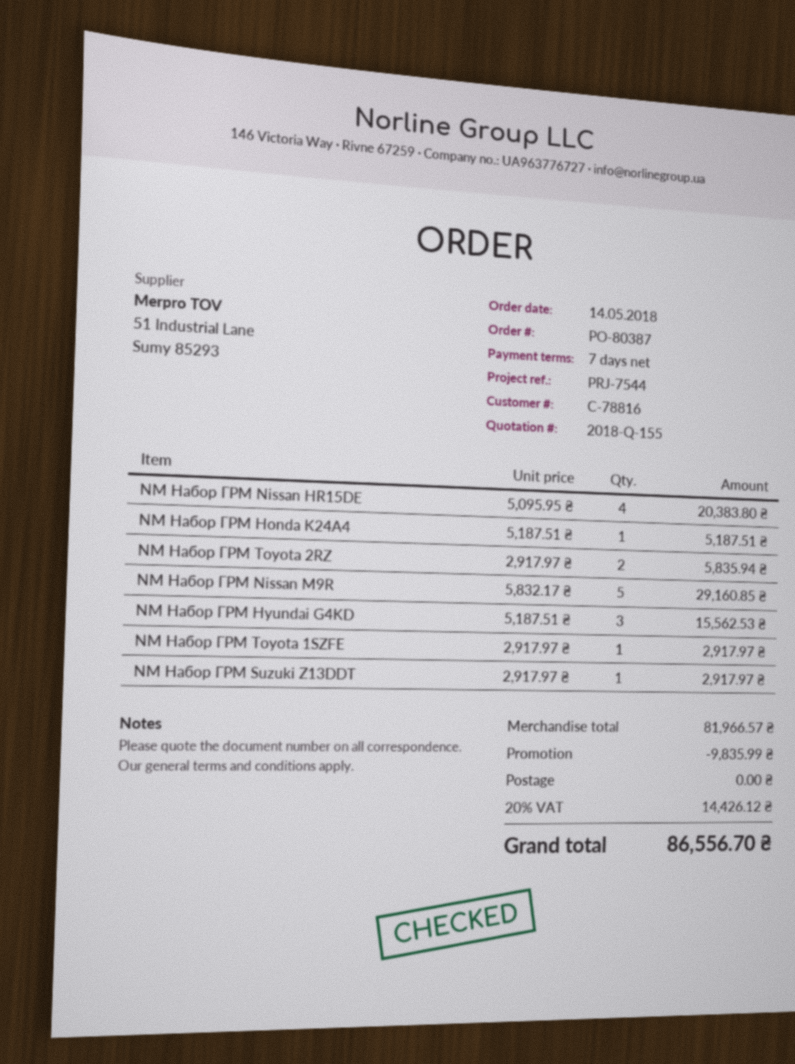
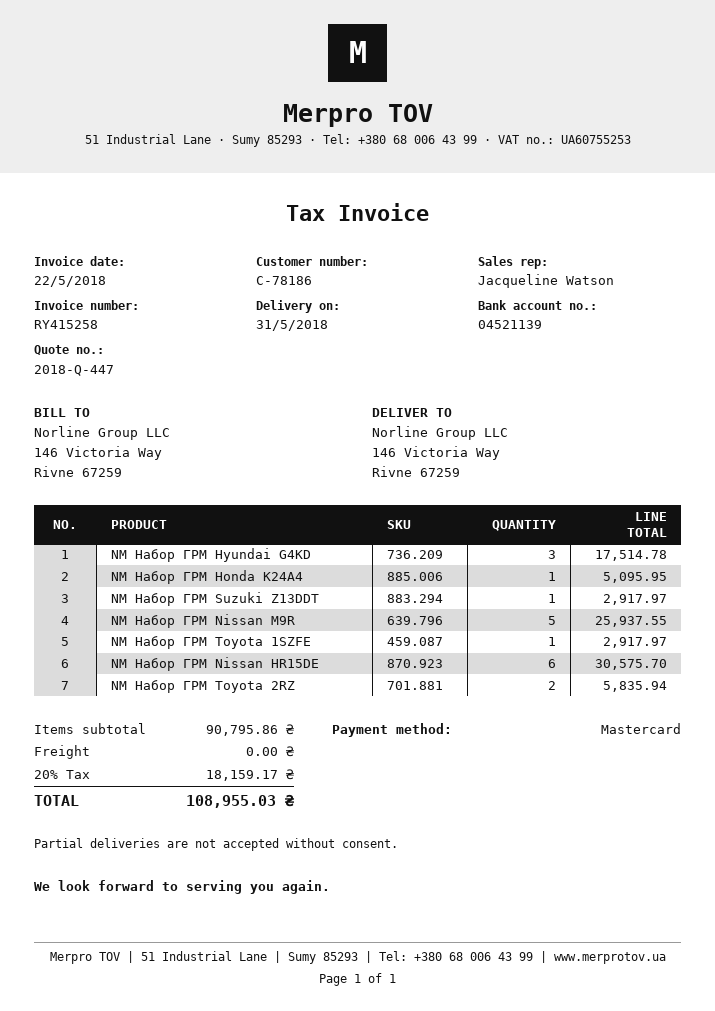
quote number: 2018-Q-155 -> 2018-Q-447
customer number: C-78816 -> C-78186
NM Набор ГРМ Nissan HR15DE: 4 for 20383.80 -> 6 for 30575.70
NM Набор ГРМ Honda K24A4: 1 for 5187.51 -> 1 for 5095.95
NM Набор ГРМ Nissan M9R: 5 for 29160.85 -> 5 for 25937.55
NM Набор ГРМ Hyundai G4KD: 3 for 15562.53 -> 3 for 17514.78
subtotal: 81966.57 -> 90795.86
discount: 9835.99 -> none
tax: 20% = 14426.12 -> 20% = 18159.17
total: 86556.70 -> 108955.03

